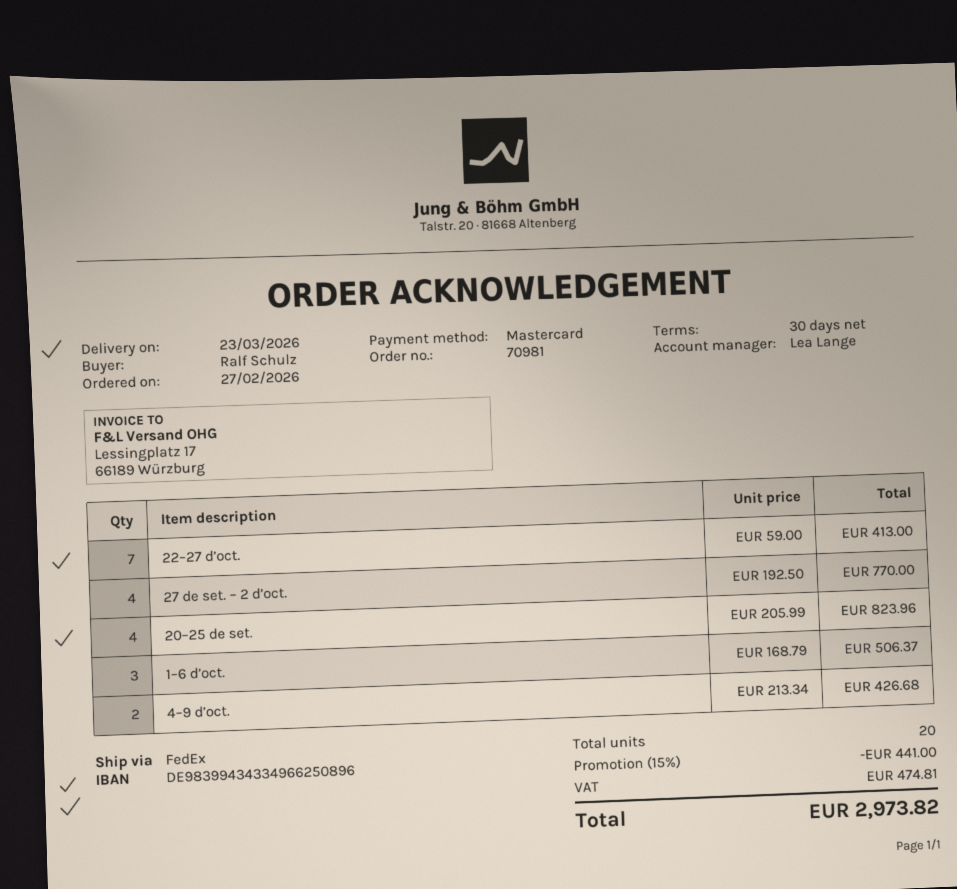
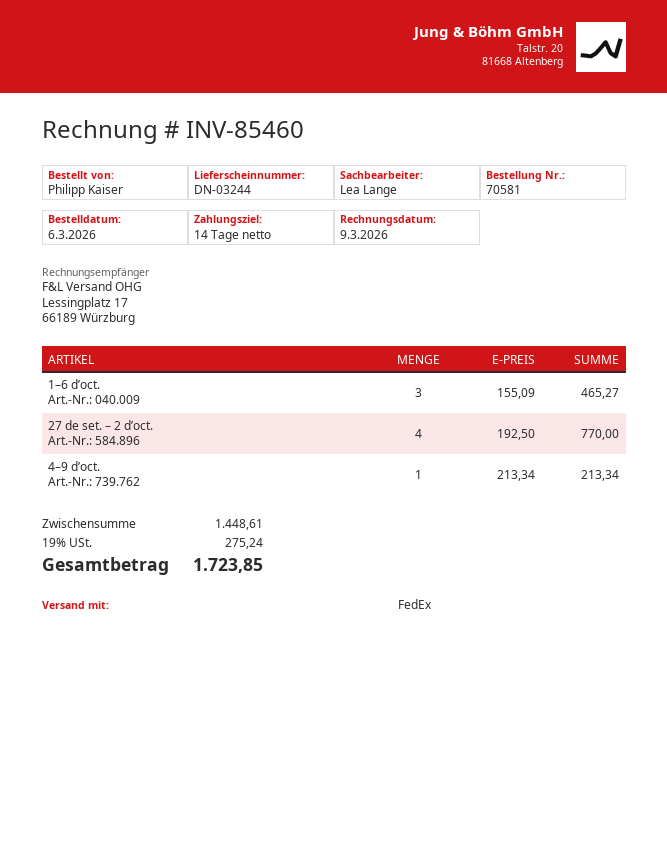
order number: 70981 -> 70581
order date: 2026-02-27 -> 2026-03-06
payment terms: 30 days -> 14 days
ordered by: Ralf Schulz -> Philipp Kaiser
22–27 d’oct.: 7 x 59.00 = 413.00 -> none
20–25 de set.: 4 x 205.99 = 823.96 -> none
1–6 d’oct.: 3 x 168.79 = 506.37 -> 3 x 155.09 = 465.27
4–9 d’oct.: 2 x 213.34 = 426.68 -> 1 x 213.34 = 213.34
discount: 15% = 441.00 -> none
tax: 474.81 -> 275.24
total: 2973.82 -> 1723.85

